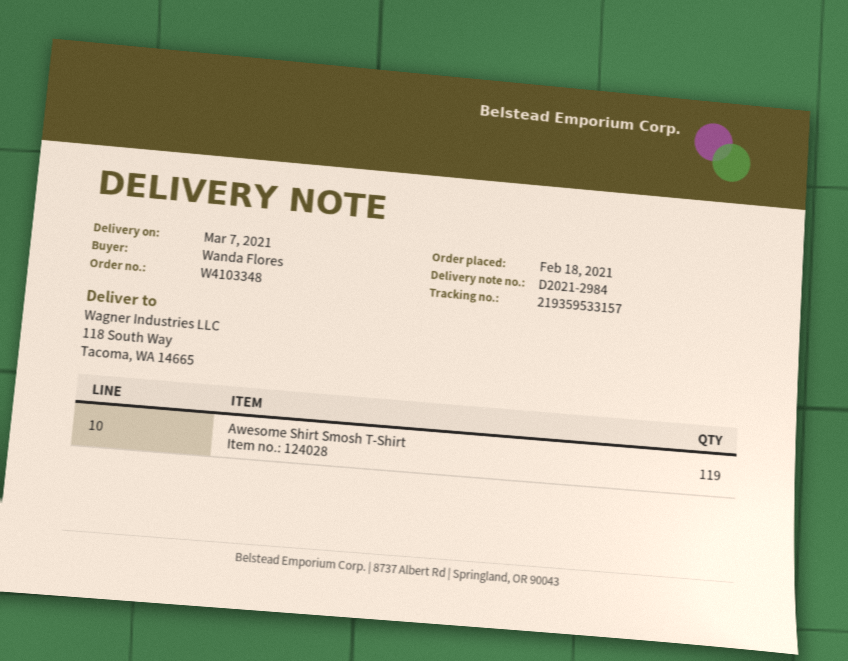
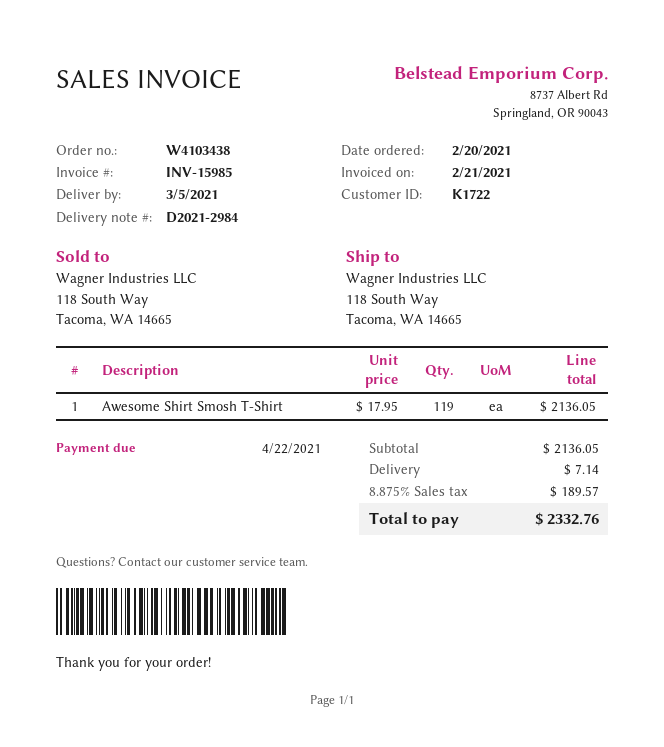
order number: W4103348 -> W4103438
order date: 2021-02-18 -> 2021-02-20
delivery date: 2021-03-07 -> 2021-03-05

